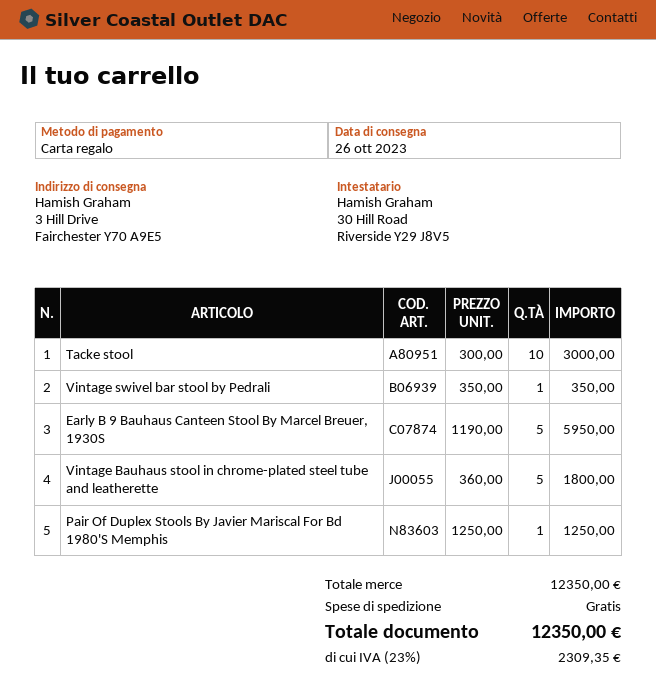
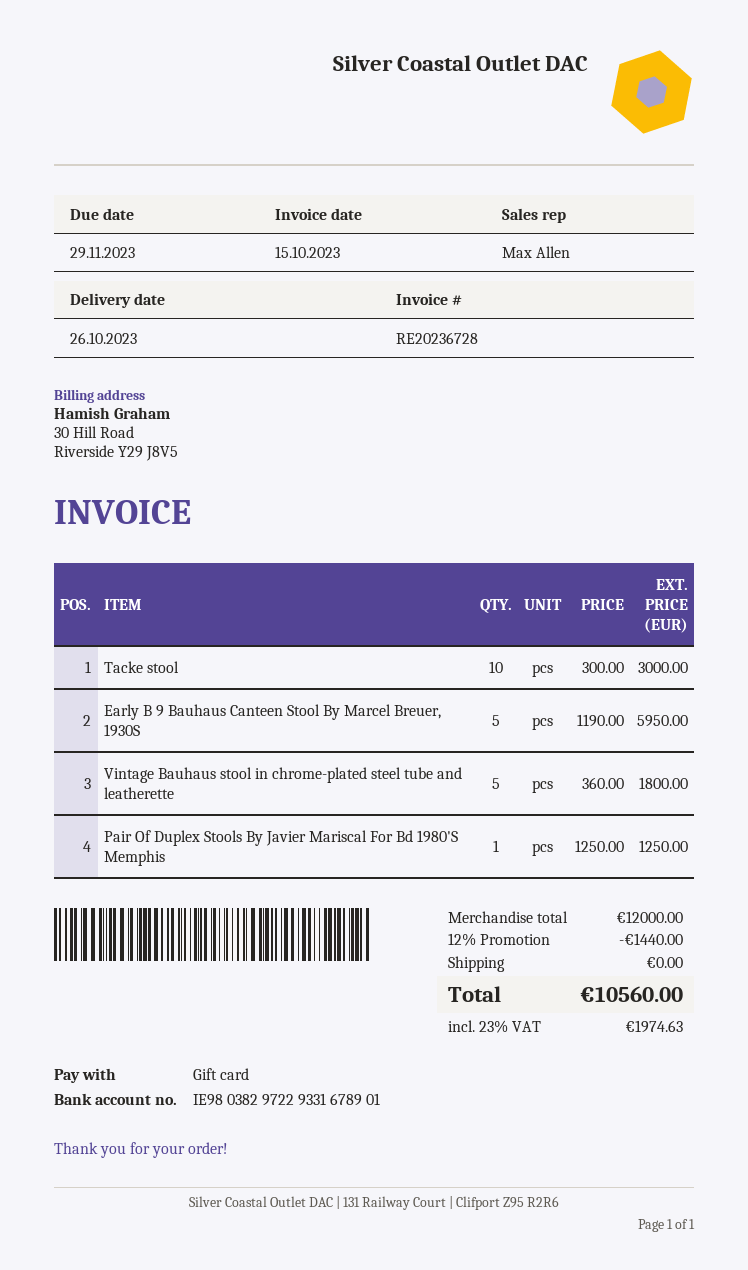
Vintage swivel bar stool by Pedrali: 1 x 350.00 = 350.00 -> none
subtotal: 12350.00 -> 12000.00
discount: none -> 12% = 1440.00
tax: 23% = 2309.35 -> 23% = 1974.63
total: 12350.00 -> 10560.00

